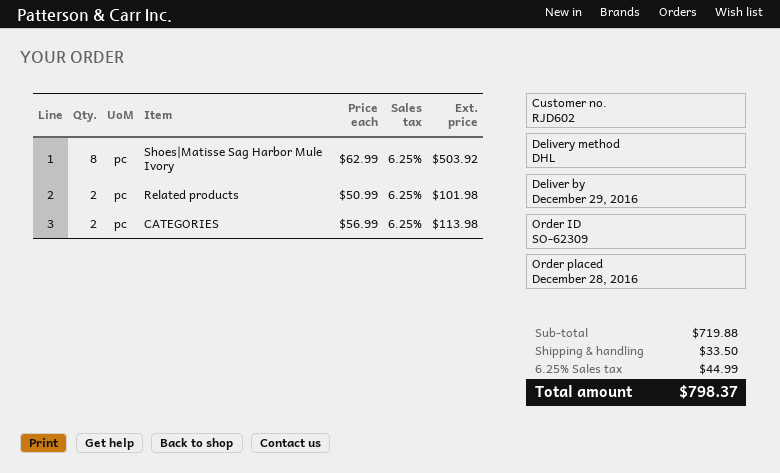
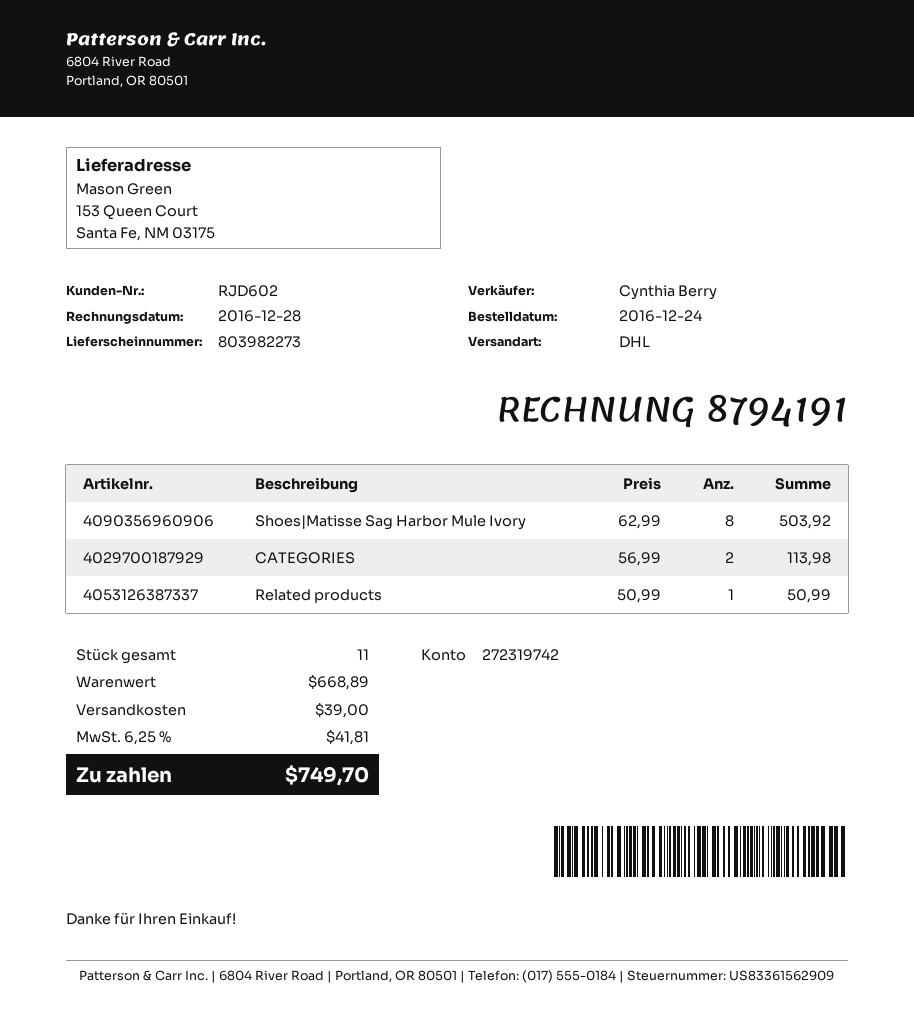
order date: 2016-12-28 -> 2016-12-24
Related products: 2 x 50.99 = 101.98 -> 1 x 50.99 = 50.99
subtotal: 719.88 -> 668.89
shipping: 33.50 -> 39.00
tax: 6.25% = 44.99 -> 6.25% = 41.81
total: 798.37 -> 749.70

